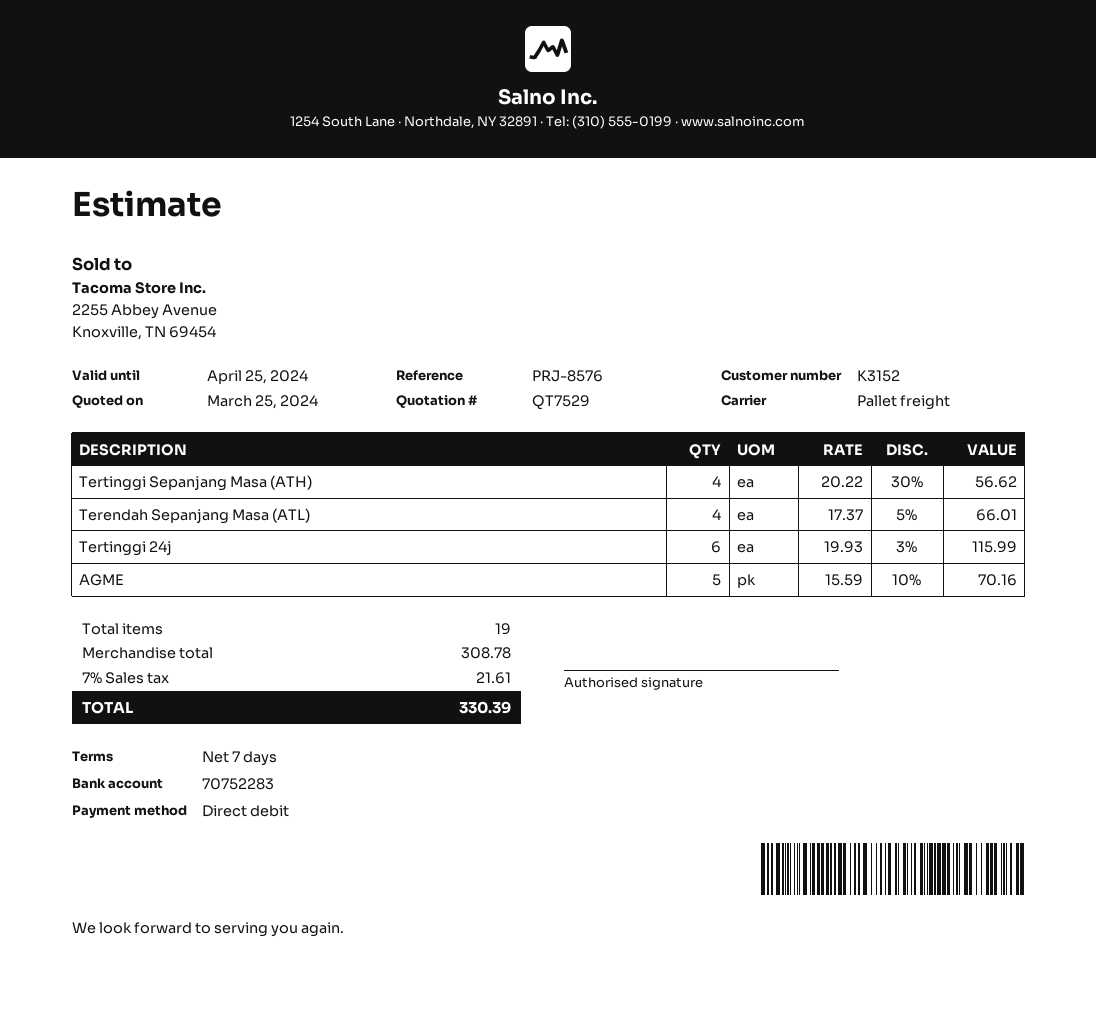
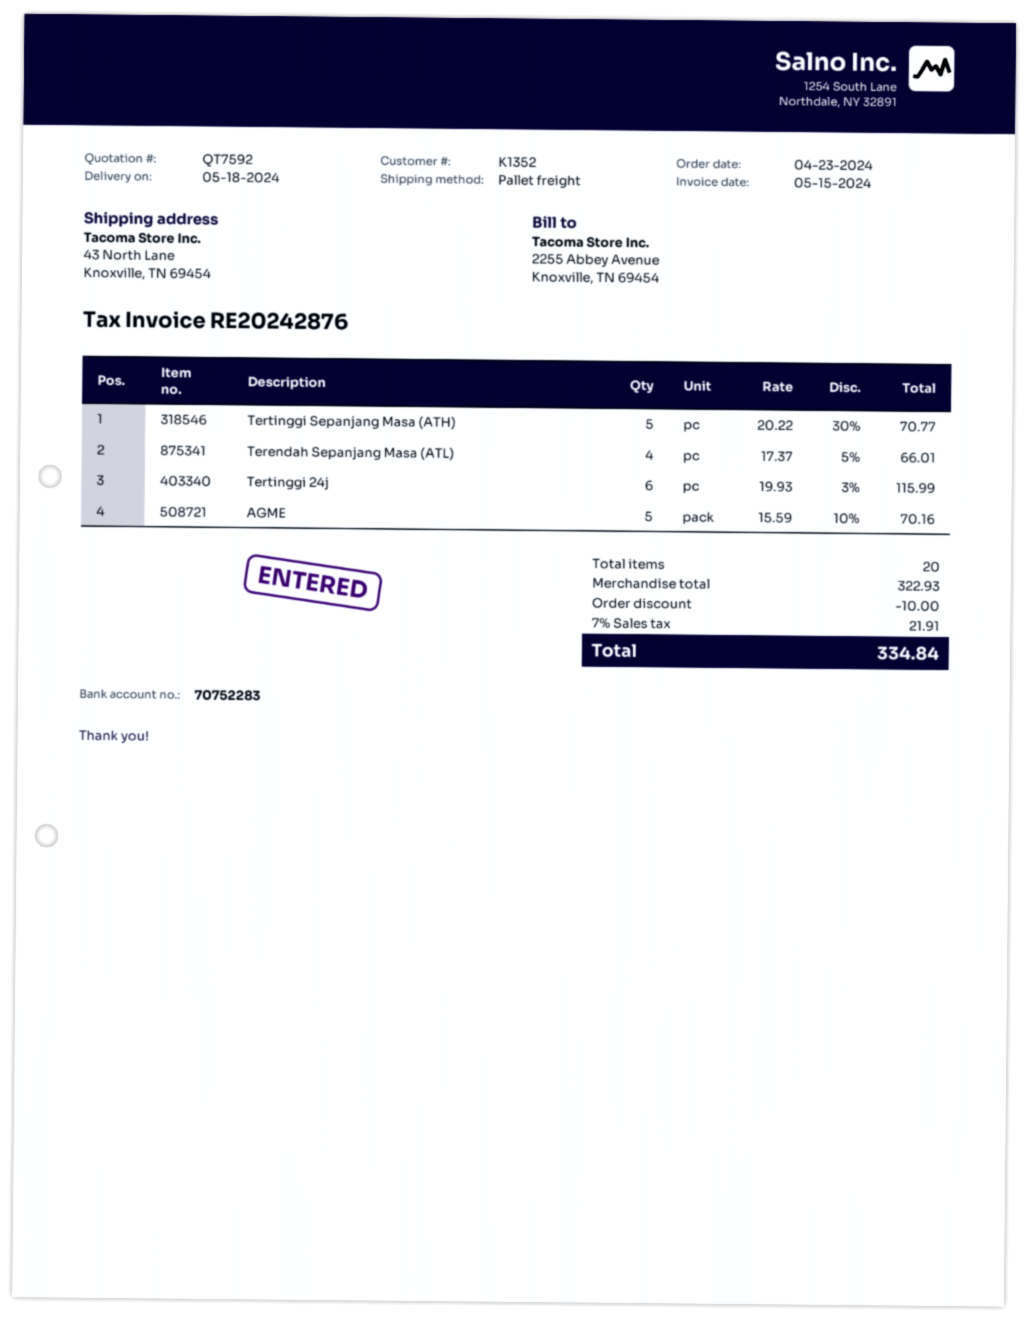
quote number: QT7529 -> QT7592
customer number: K3152 -> K1352
Tertinggi Sepanjang Masa (ATH): 4 x 20.22 - 30% = 56.62 -> 5 x 20.22 - 30% = 70.77
total quantity: 19 -> 20
subtotal: 308.78 -> 322.93
discount: none -> 10.00
tax: 7% = 21.61 -> 7% = 21.91
total: 330.39 -> 334.84

